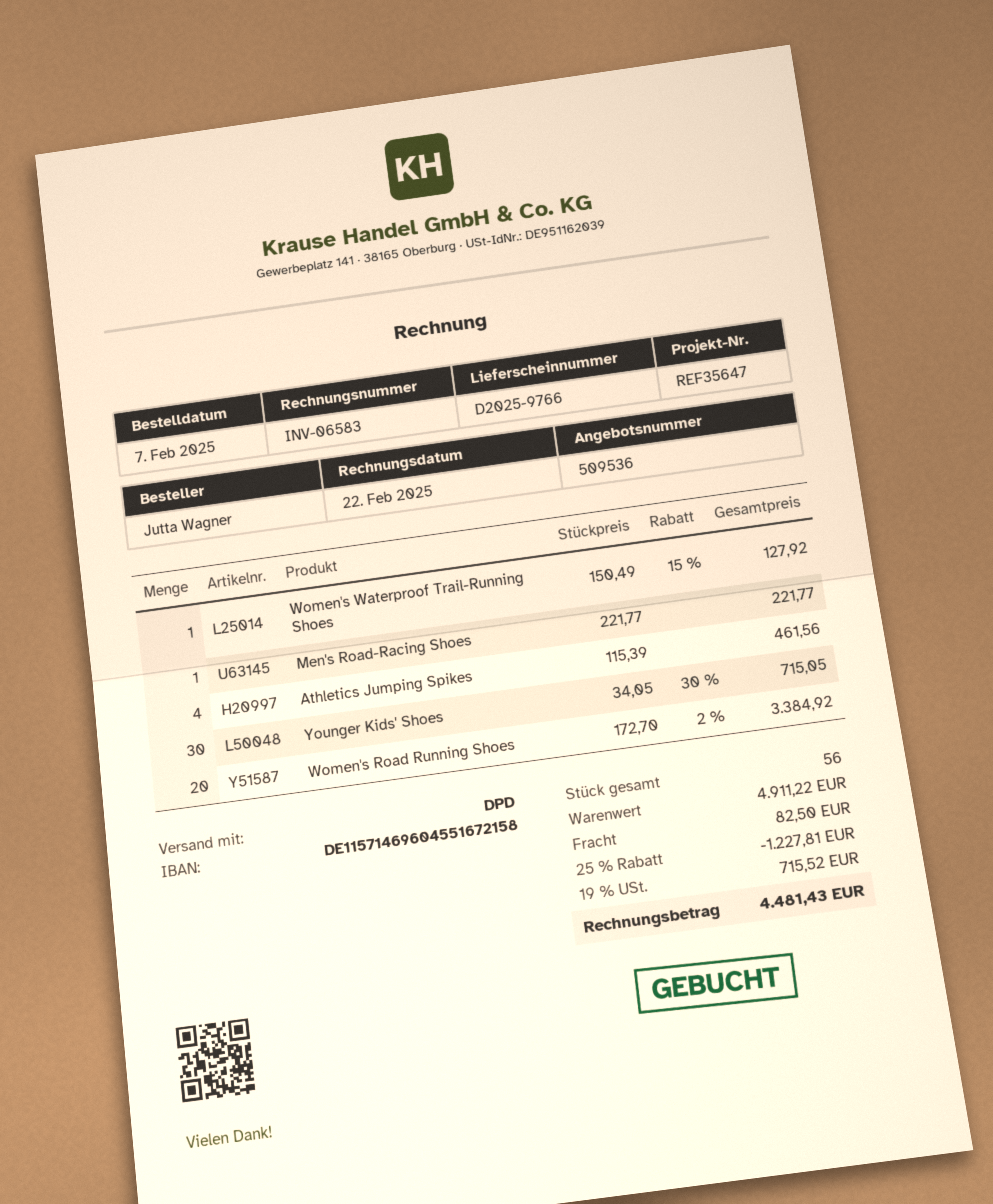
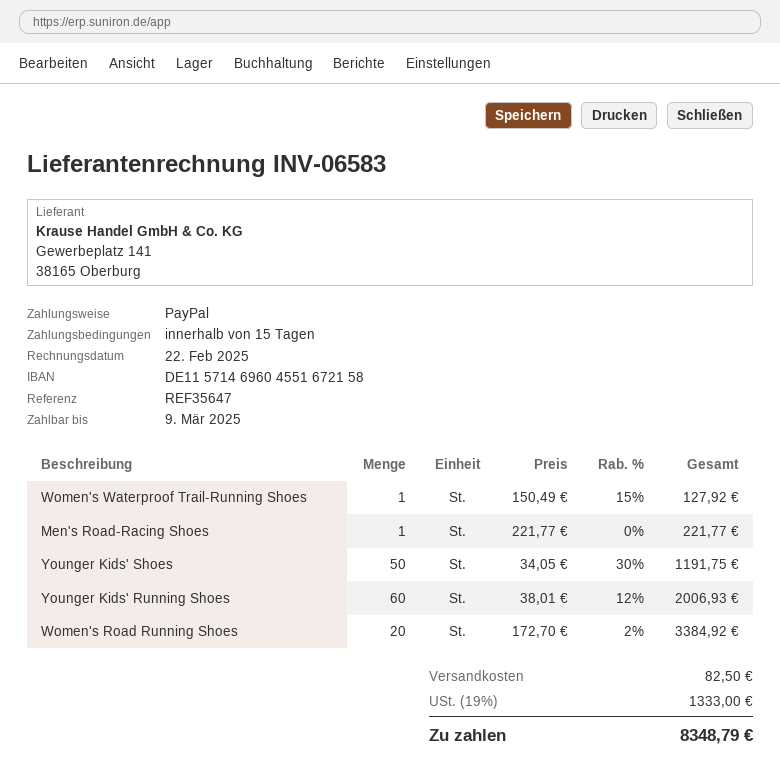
Athletics Jumping Spikes: 4 x 115.39 = 461.56 -> none
Younger Kids' Shoes: 30 x 34.05 - 30% = 715.05 -> 50 x 34.05 - 30% = 1191.75
Younger Kids' Running Shoes: none -> 60 x 38.01 - 12% = 2006.93
discount: 25% = 1227.81 -> none
tax: 19% = 715.52 -> 19% = 1333.00
total: 4481.43 -> 8348.79

